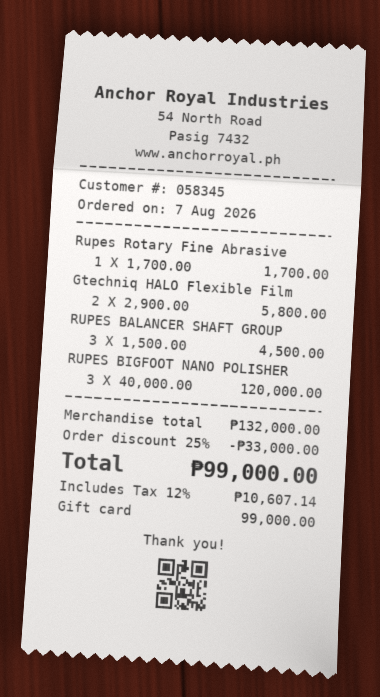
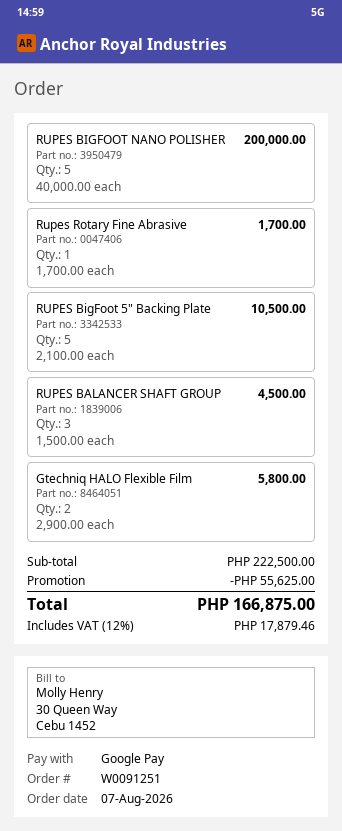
payment method: gift card -> Google Pay
RUPES BIGFOOT NANO POLISHER: 3 x 40000.00 = 120000.00 -> 5 x 40000.00 = 200000.00
RUPES BigFoot 5" Backing Plate: none -> 5 x 2100.00 = 10500.00
subtotal: 132000.00 -> 222500.00
discount: 33000.00 -> 55625.00
tax: 12% = 10607.14 -> 12% = 17879.46
total: 99000.00 -> 166875.00

